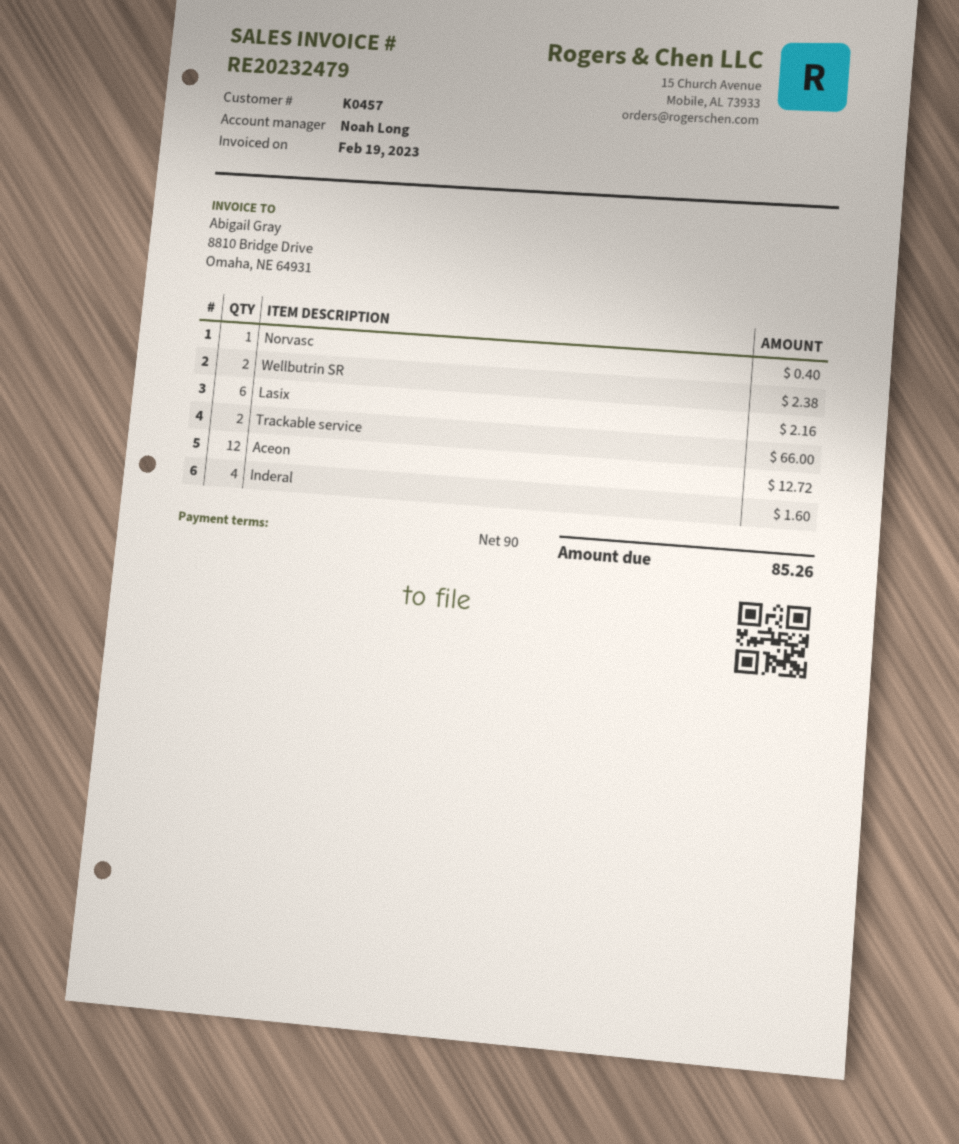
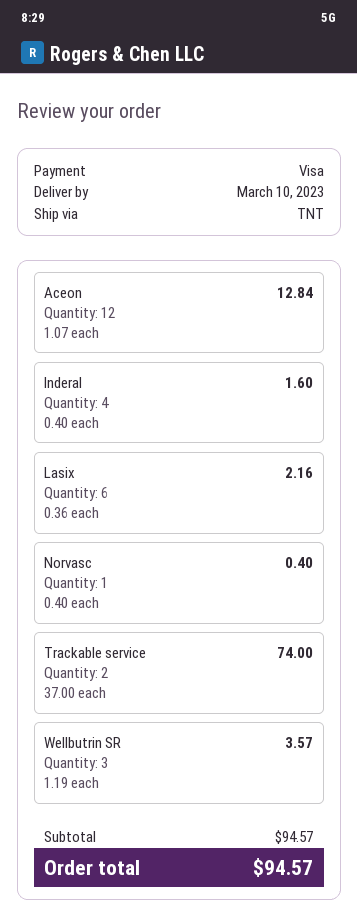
Wellbutrin SR: 2 for 2.38 -> 3 for 3.57
Trackable service: 2 for 66.00 -> 2 for 74.00
Aceon: 12 for 12.72 -> 12 for 12.84
total: 85.26 -> 94.57

